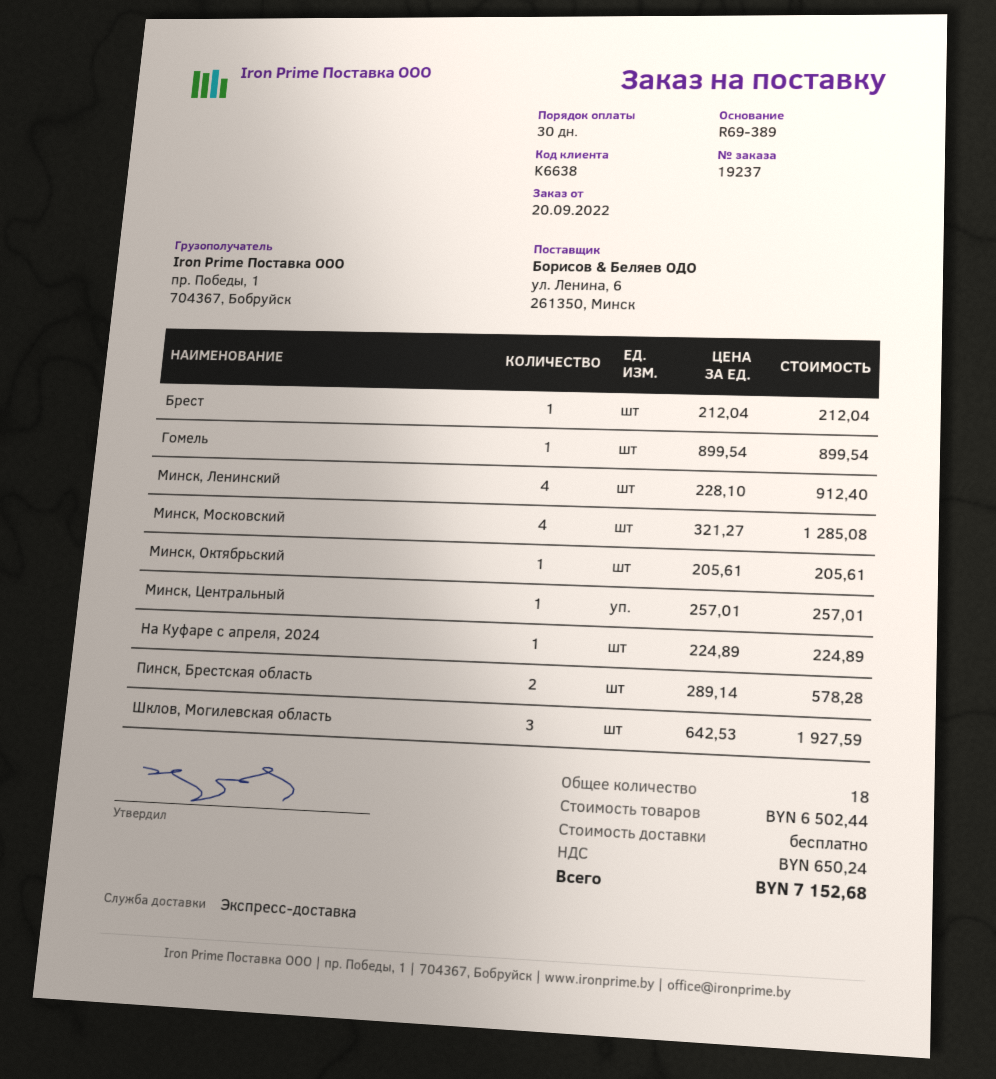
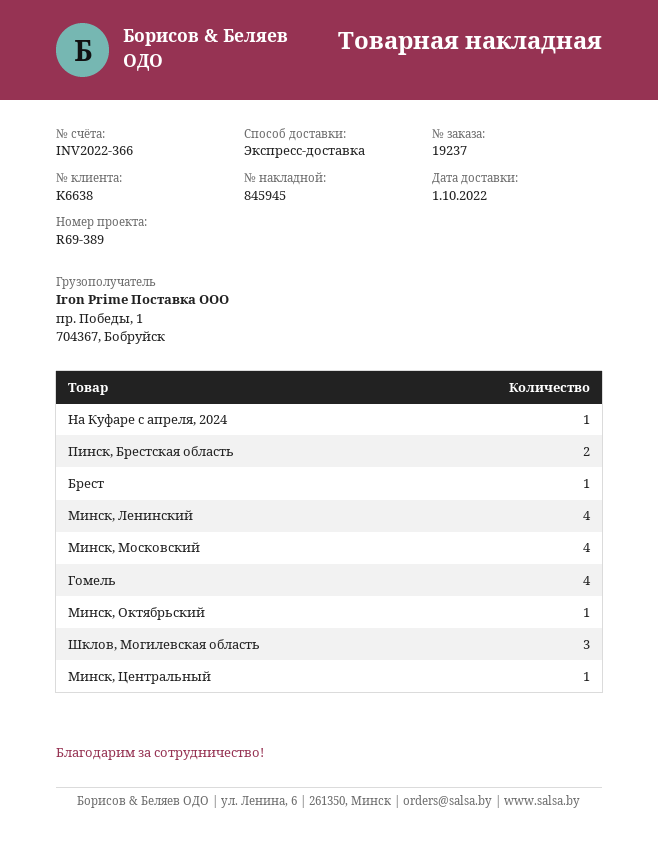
Гомель: 1 -> 4

